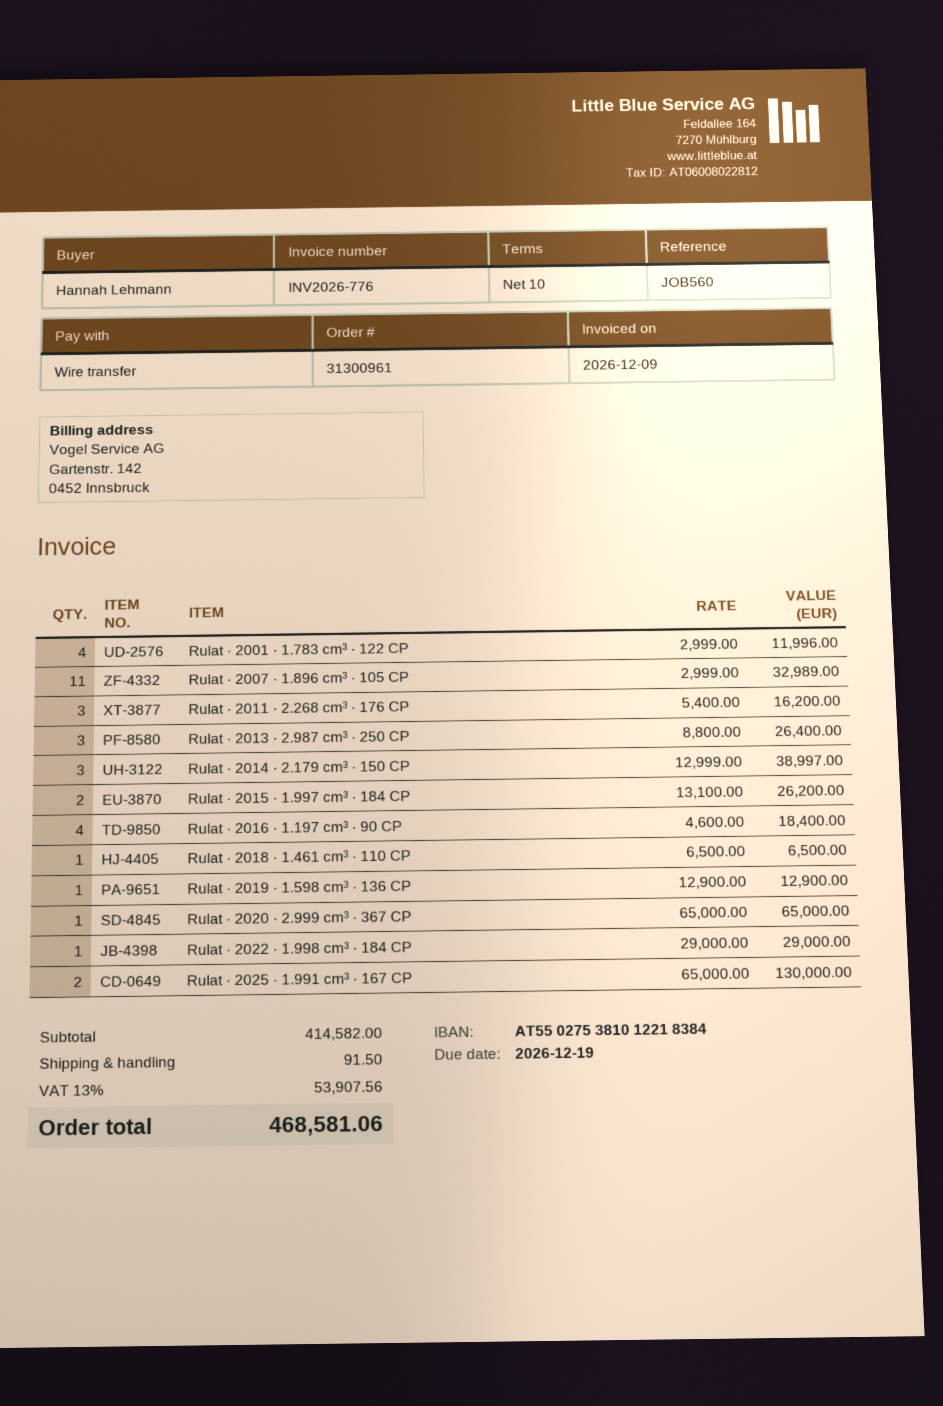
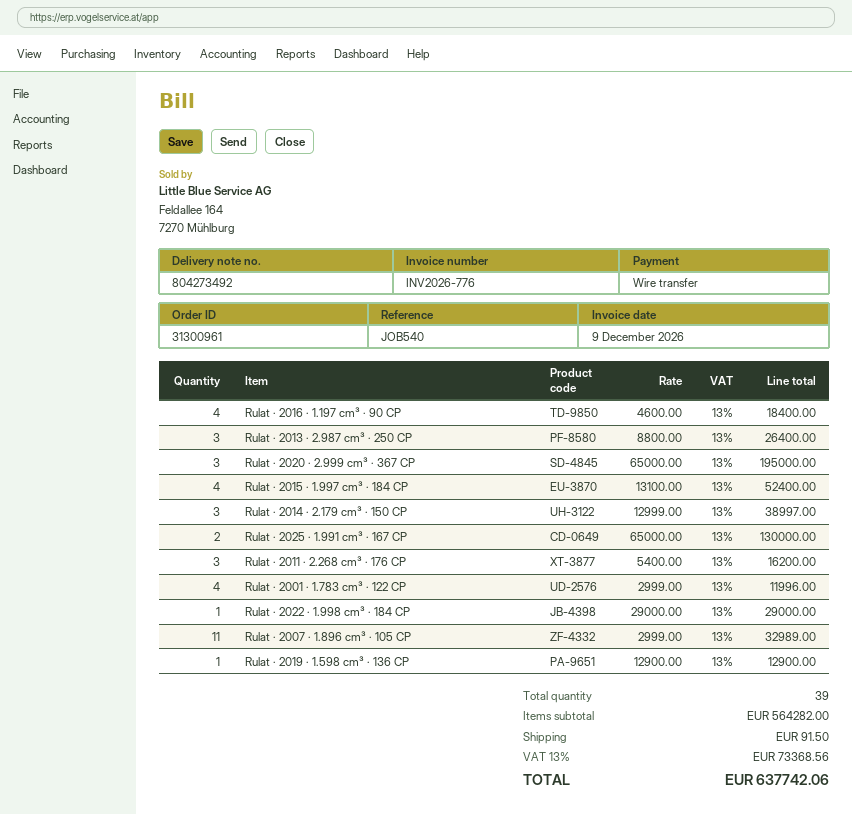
reference: JOB560 -> JOB540
Rulat · 2015 · 1.997 cm³ · 184 CP: 2 x 13100.00 = 26200.00 -> 4 x 13100.00 = 52400.00
Rulat · 2018 · 1.461 cm³ · 110 CP: 1 x 6500.00 = 6500.00 -> none
Rulat · 2020 · 2.999 cm³ · 367 CP: 1 x 65000.00 = 65000.00 -> 3 x 65000.00 = 195000.00
subtotal: 414582.00 -> 564282.00
tax: 13% = 53907.56 -> 13% = 73368.56
total: 468581.06 -> 637742.06

